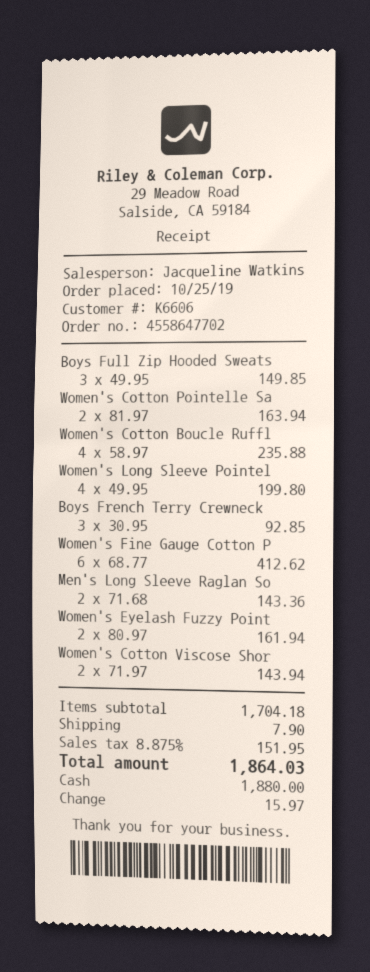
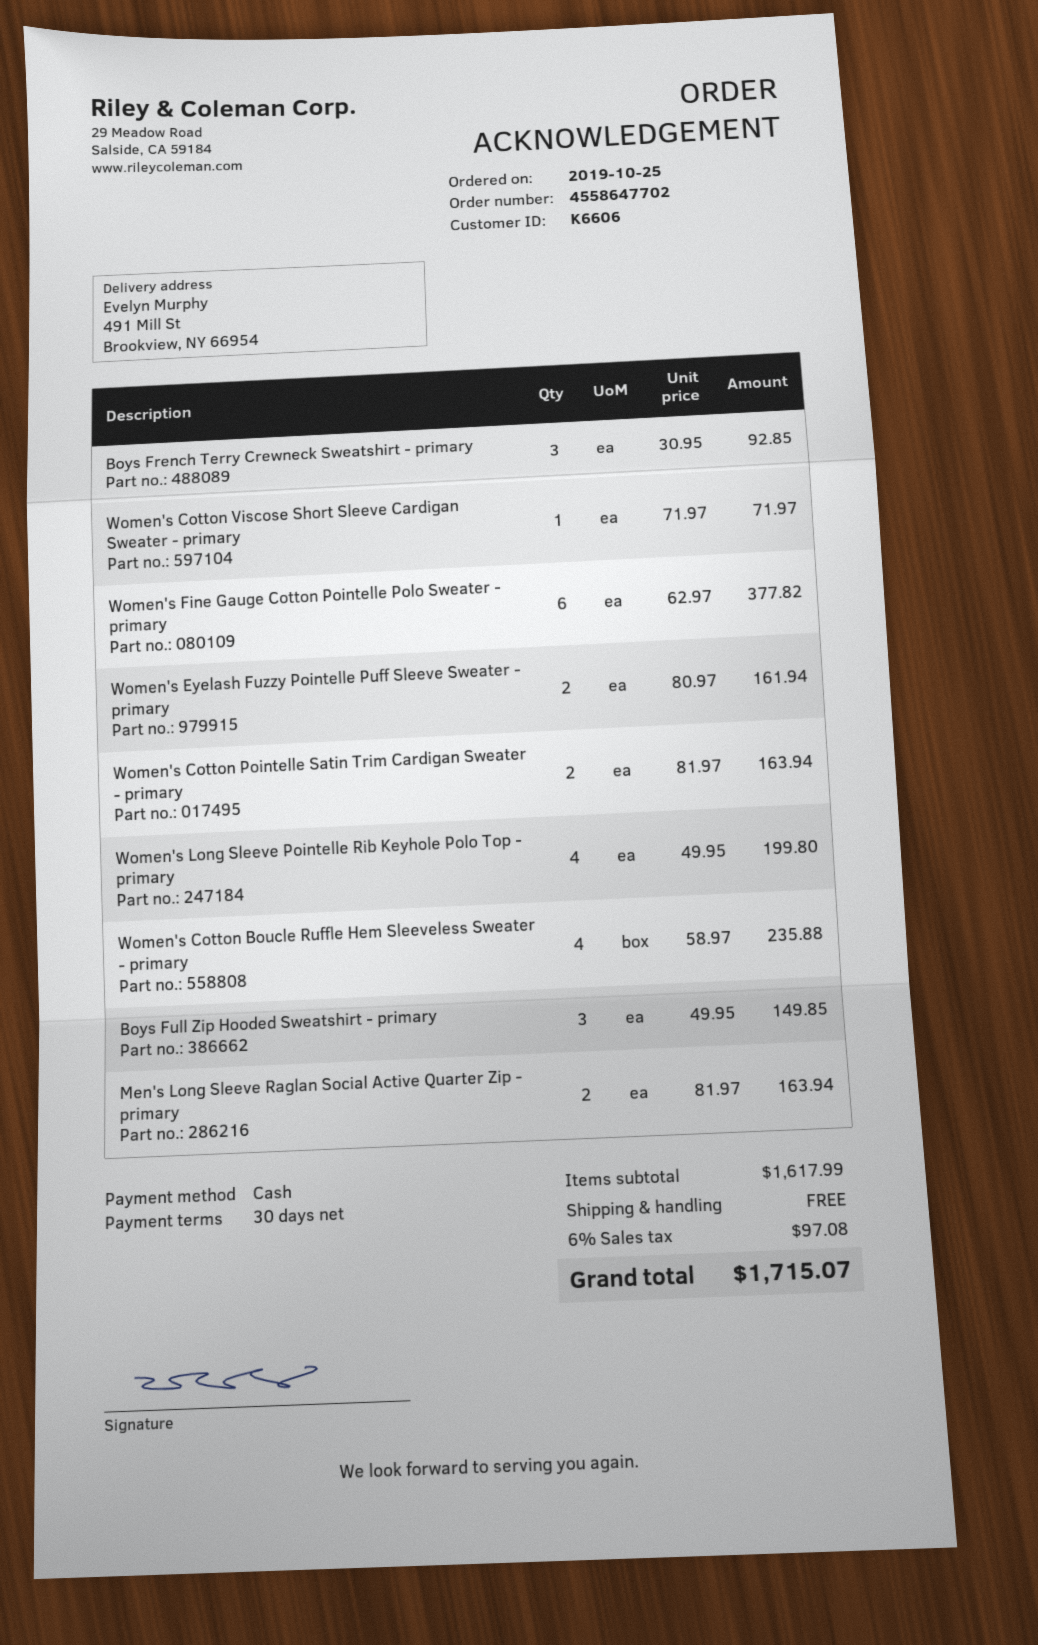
Women's Fine Gauge Cotton P: 6 x 68.77 = 412.62 -> 6 x 62.97 = 377.82
Men's Long Sleeve Raglan So: 2 x 71.68 = 143.36 -> 2 x 81.97 = 163.94
Women's Cotton Viscose Shor: 2 x 71.97 = 143.94 -> 1 x 71.97 = 71.97
subtotal: 1704.18 -> 1617.99
shipping: 7.90 -> 0.00
tax: 8.875% = 151.95 -> 6% = 97.08
total: 1864.03 -> 1715.07

